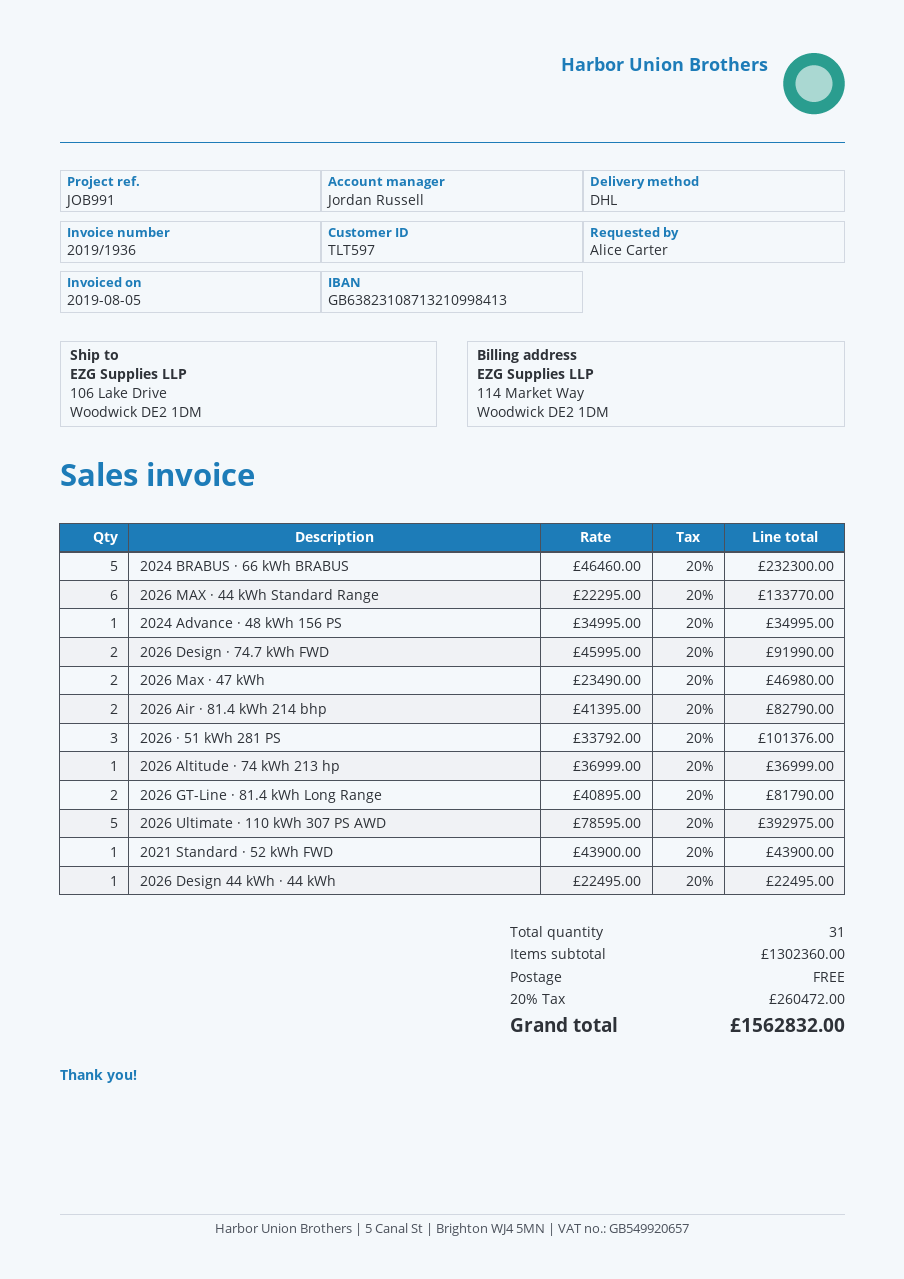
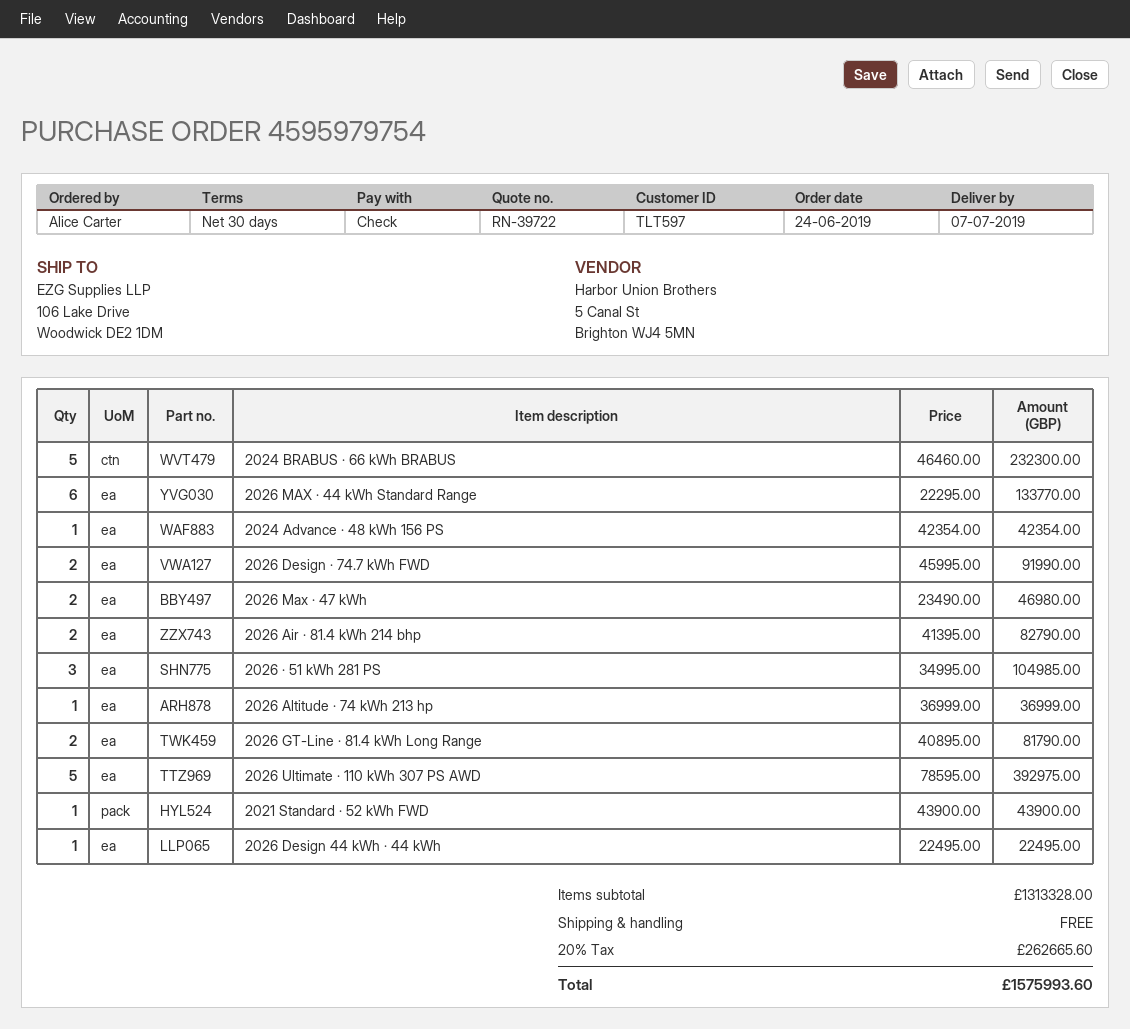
2024 Advance · 48 kWh 156 PS: 1 x 34995.00 = 34995.00 -> 1 x 42354.00 = 42354.00
2026 · 51 kWh 281 PS: 3 x 33792.00 = 101376.00 -> 3 x 34995.00 = 104985.00
subtotal: 1302360.00 -> 1313328.00
tax: 20% = 260472.00 -> 20% = 262665.60
total: 1562832.00 -> 1575993.60

